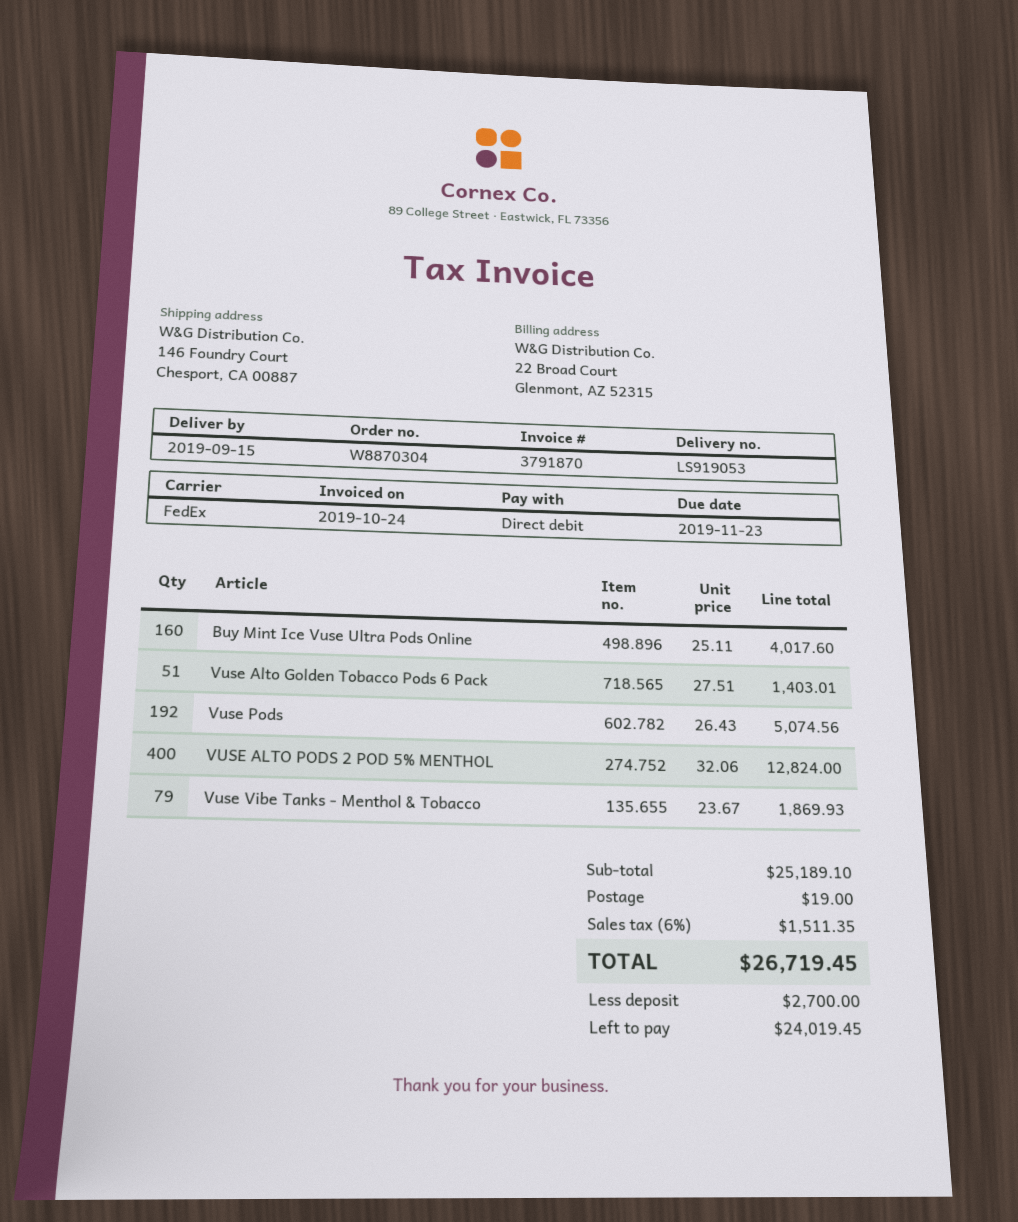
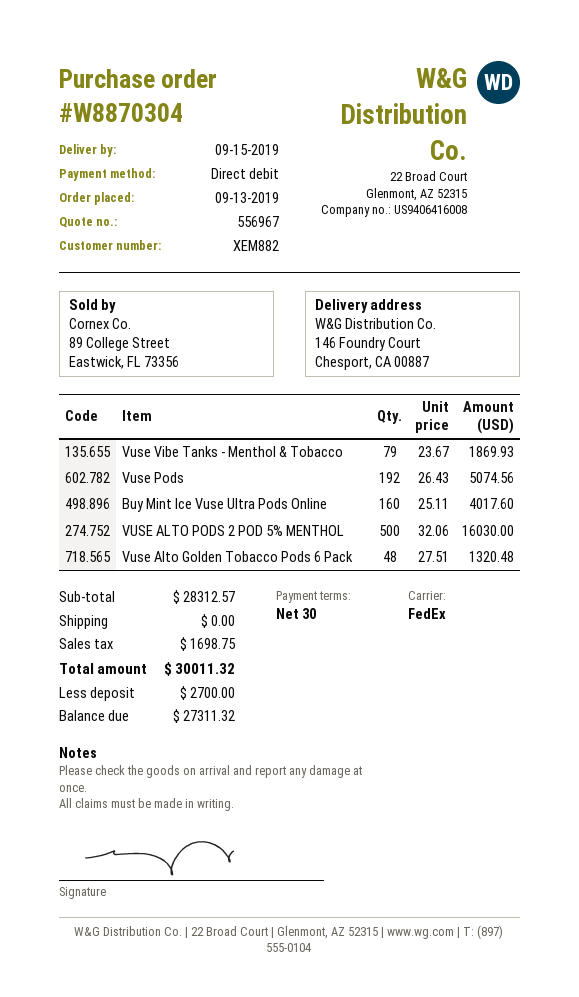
Vuse Alto Golden Tobacco Pods 6 Pack: 51 x 27.51 = 1403.01 -> 48 x 27.51 = 1320.48
VUSE ALTO PODS 2 POD 5% MENTHOL: 400 x 32.06 = 12824.00 -> 500 x 32.06 = 16030.00
subtotal: 25189.10 -> 28312.57
shipping: 19.00 -> 0.00
tax: 1511.35 -> 1698.75
total: 26719.45 -> 30011.32
balance: 24019.45 -> 27311.32

